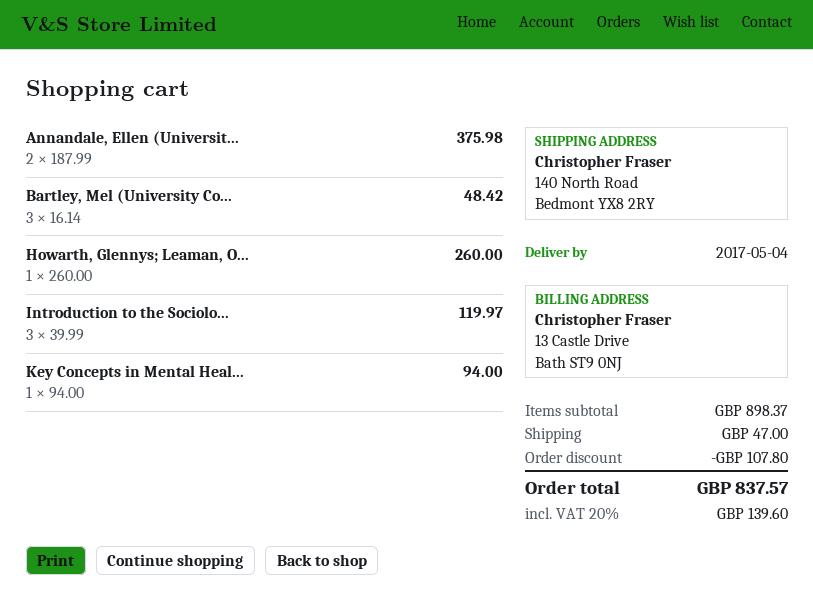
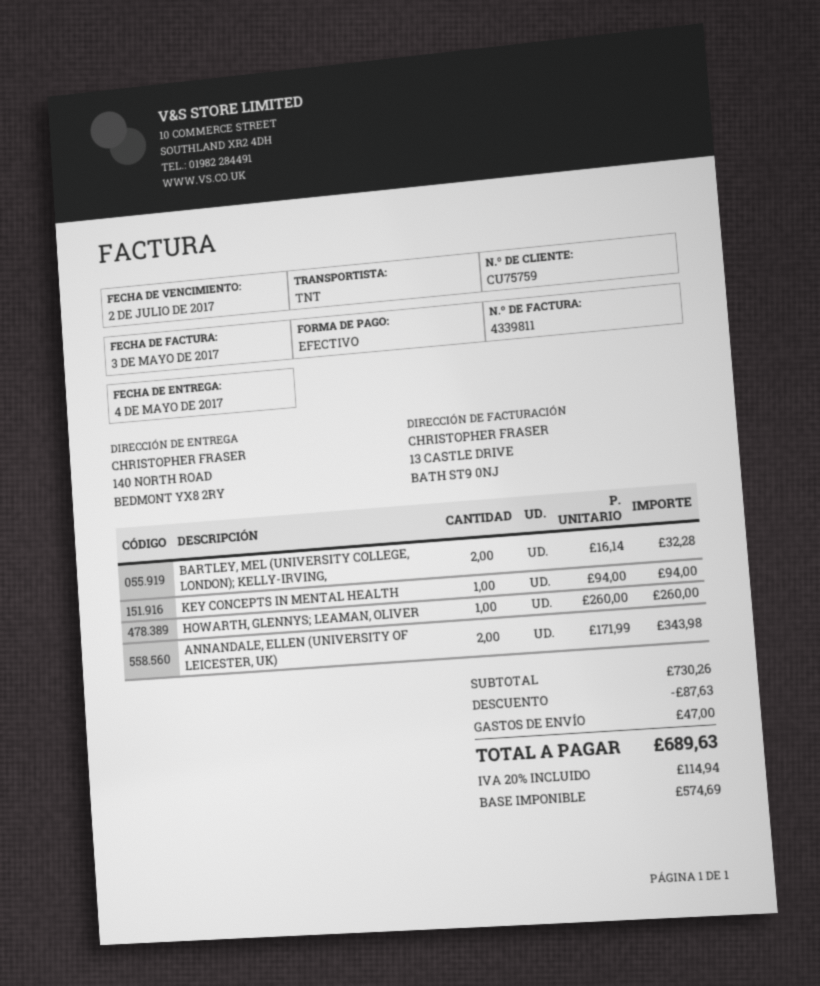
Annandale, Ellen (Universit...: 2 x 187.99 = 375.98 -> 2 x 171.99 = 343.98
Bartley, Mel (University Co...: 3 x 16.14 = 48.42 -> 2 x 16.14 = 32.28
Introduction to the Sociolo...: 3 x 39.99 = 119.97 -> none
subtotal: 898.37 -> 730.26
discount: 107.80 -> 87.63
tax: 20% = 139.60 -> 20% = 114.94
total: 837.57 -> 689.63

